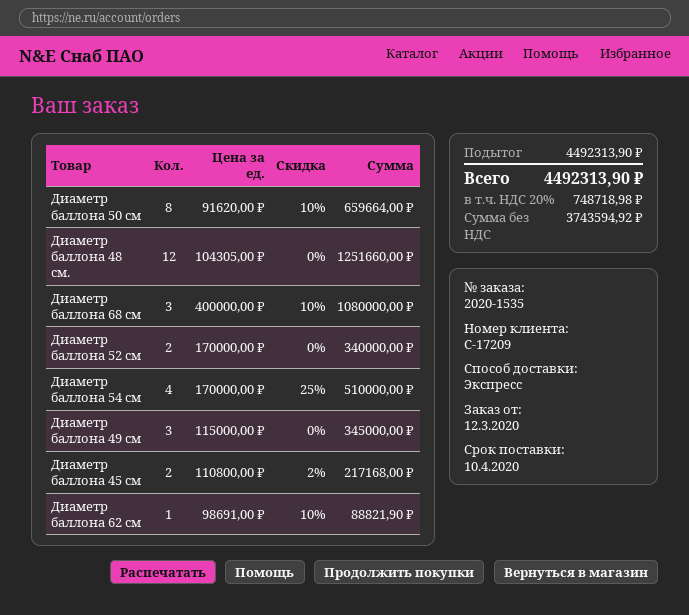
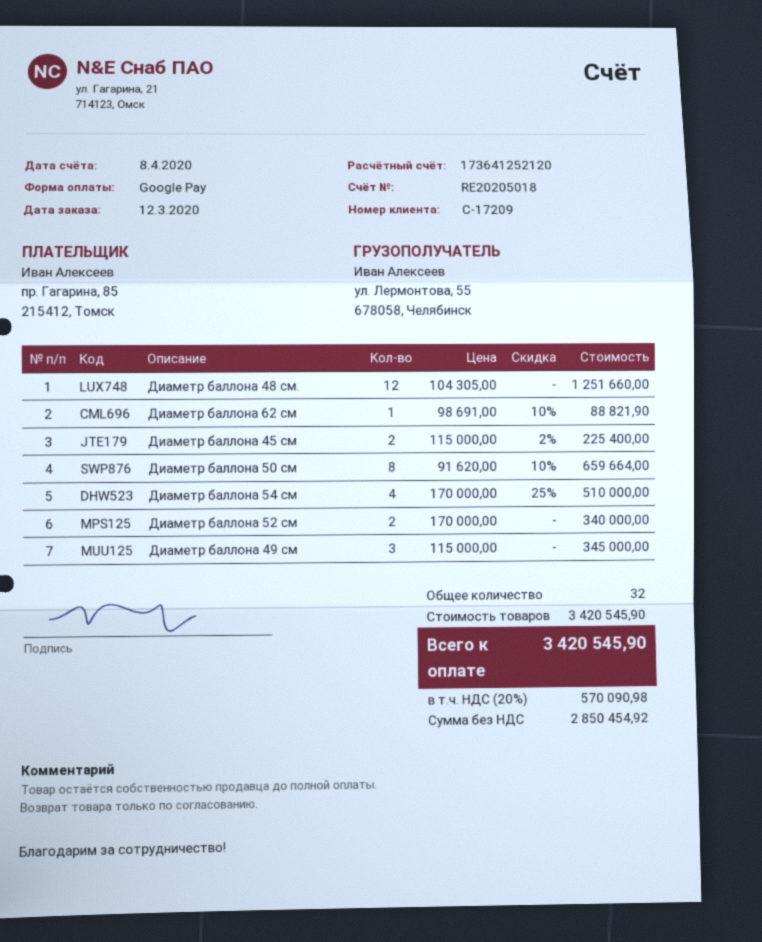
Диаметр баллона 68 см: 3 x 400000.00 - 10% = 1080000.00 -> none
Диаметр баллона 45 см: 2 x 110800.00 - 2% = 217168.00 -> 2 x 115000.00 - 2% = 225400.00
subtotal: 4492313.90 -> 3420545.90
net: 3743594.92 -> 2850454.92
tax: 20% = 748718.98 -> 20% = 570090.98
total: 4492313.90 -> 3420545.90

